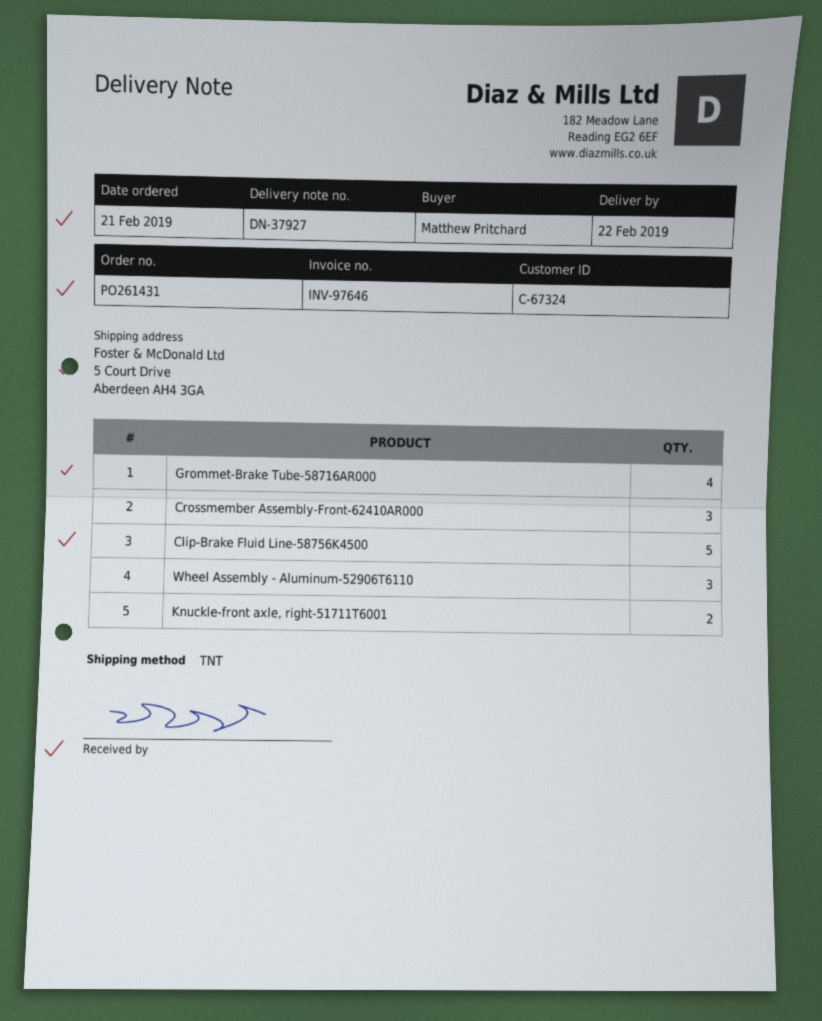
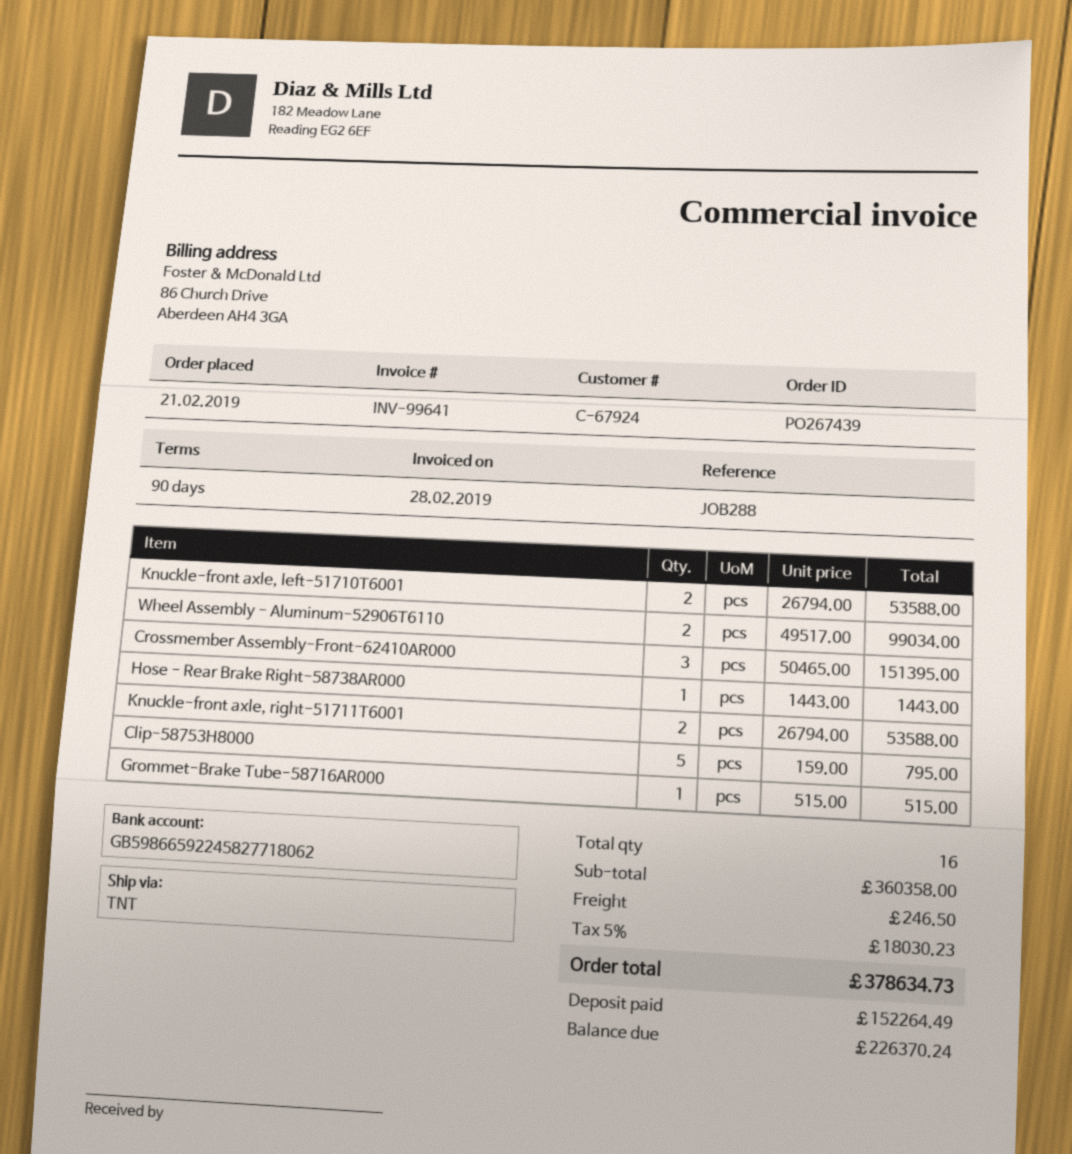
order number: PO261431 -> PO267439
invoice number: INV-97646 -> INV-99641
customer number: C-67324 -> C-67924
Grommet-Brake Tube-58716AR000: 4 -> 1
Clip-Brake Fluid Line-58756K4500: 5 -> none
Wheel Assembly - Aluminum-52906T6110: 3 -> 2
Knuckle-front axle, left-51710T6001: none -> 2
Hose - Rear Brake Right-58738AR000: none -> 1
Clip-58753H8000: none -> 5

